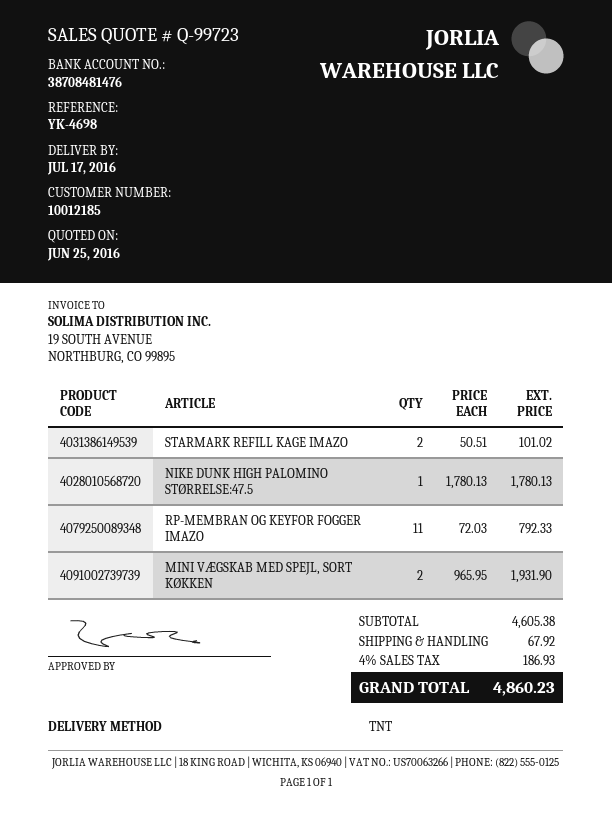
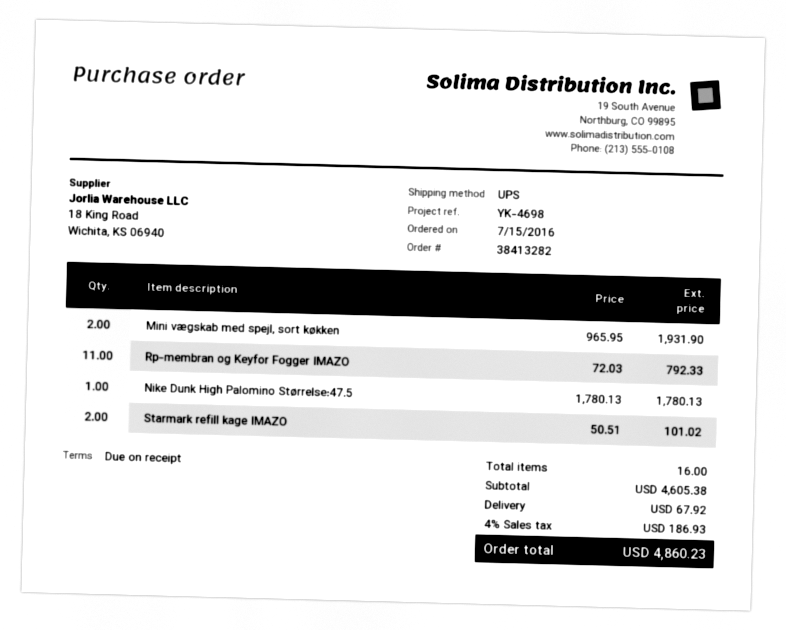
shipping method: TNT -> UPS

